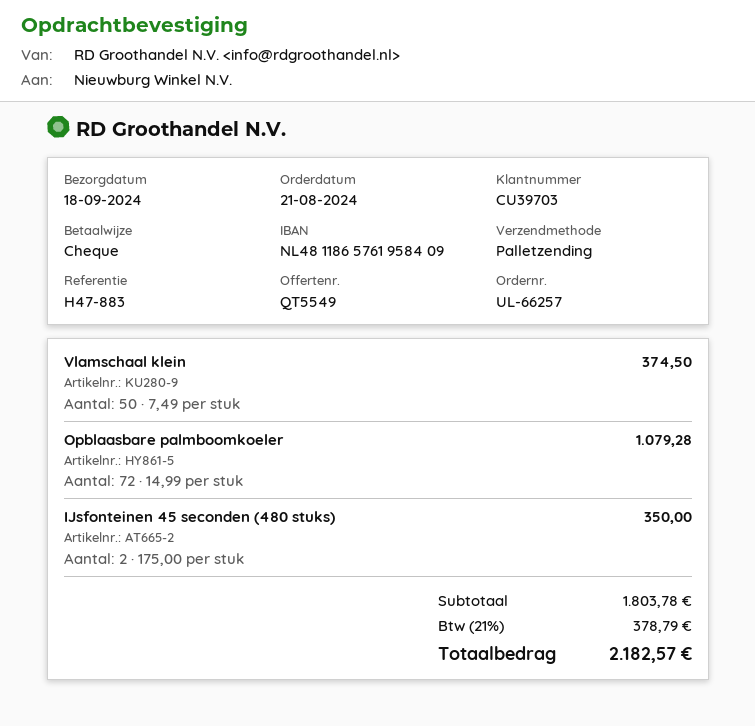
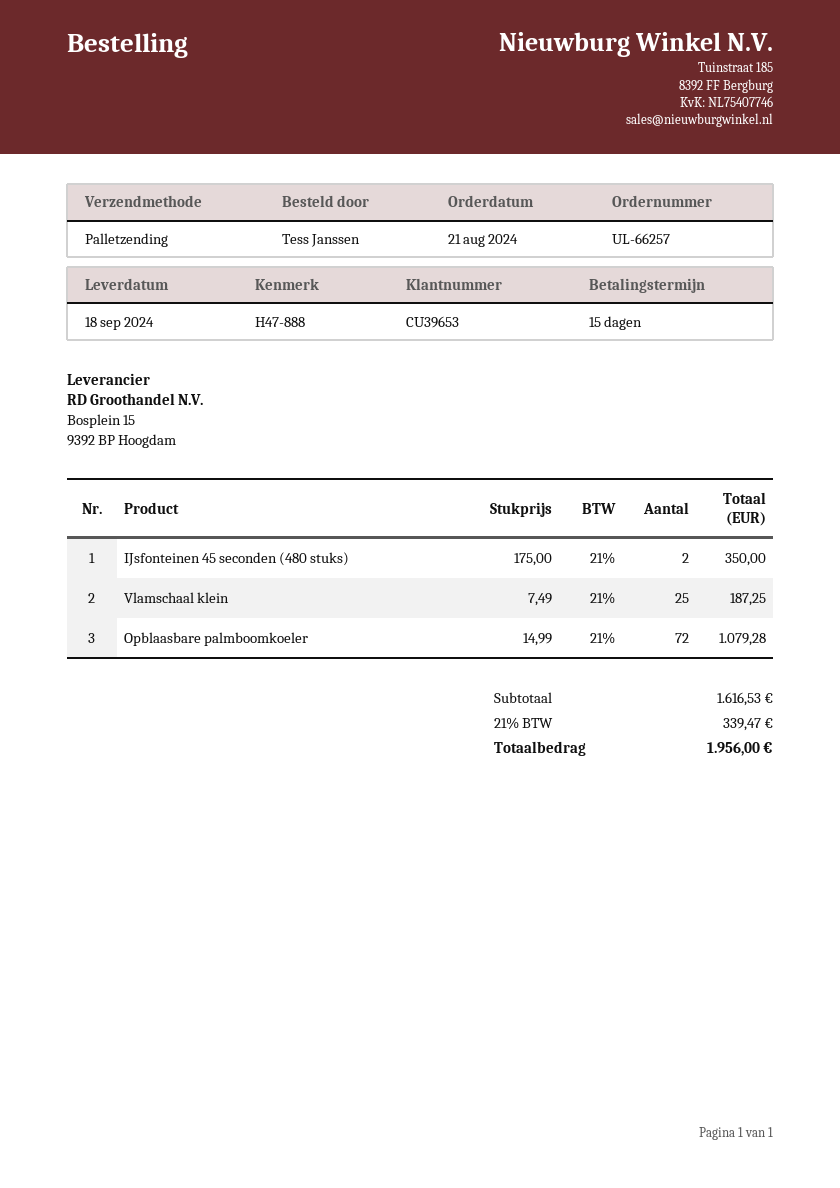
customer number: CU39703 -> CU39653
reference: H47-883 -> H47-888
Vlamschaal klein: 50 x 7.49 = 374.50 -> 25 x 7.49 = 187.25
subtotal: 1803.78 -> 1616.53
tax: 21% = 378.79 -> 21% = 339.47
total: 2182.57 -> 1956.00

